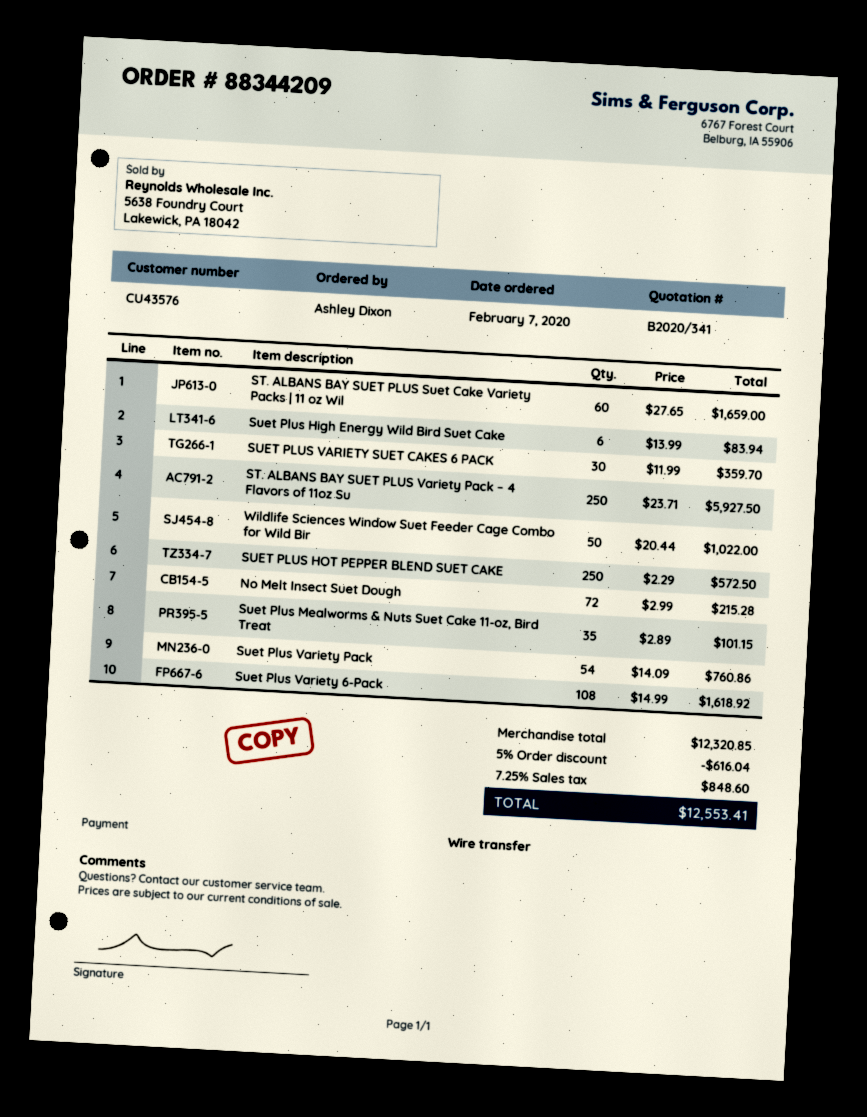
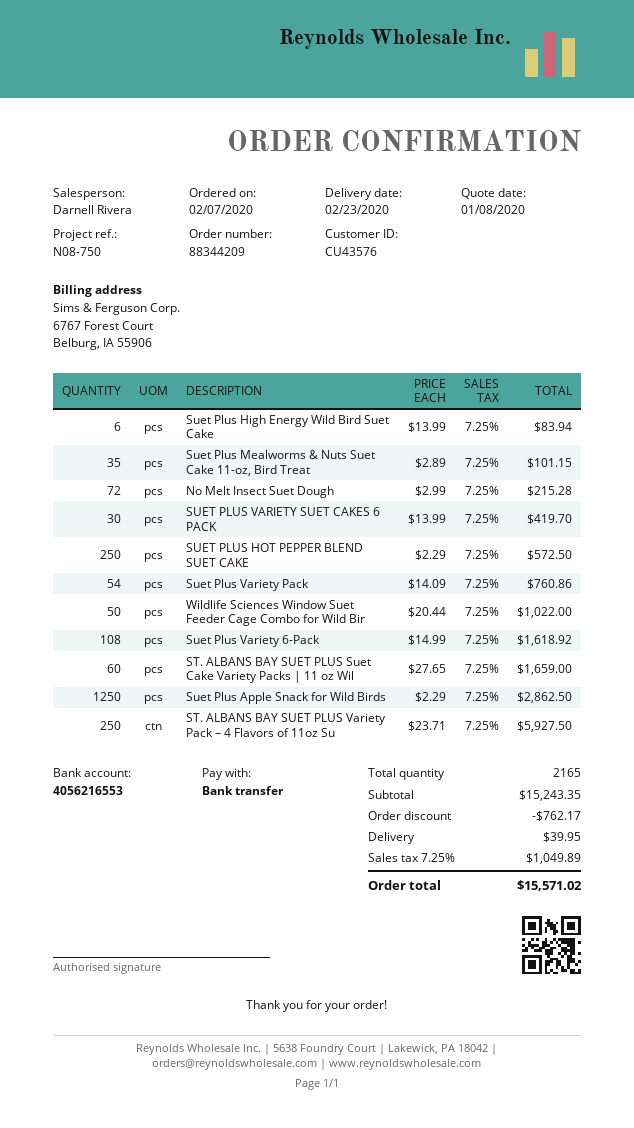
SUET PLUS VARIETY SUET CAKES 6 PACK: 30 x 11.99 = 359.70 -> 30 x 13.99 = 419.70
Suet Plus Apple Snack for Wild Birds: none -> 1250 x 2.29 = 2862.50
subtotal: 12320.85 -> 15243.35
discount: 616.04 -> 762.17
shipping: none -> 39.95
tax: 7.25% = 848.60 -> 7.25% = 1049.89
total: 12553.41 -> 15571.02

